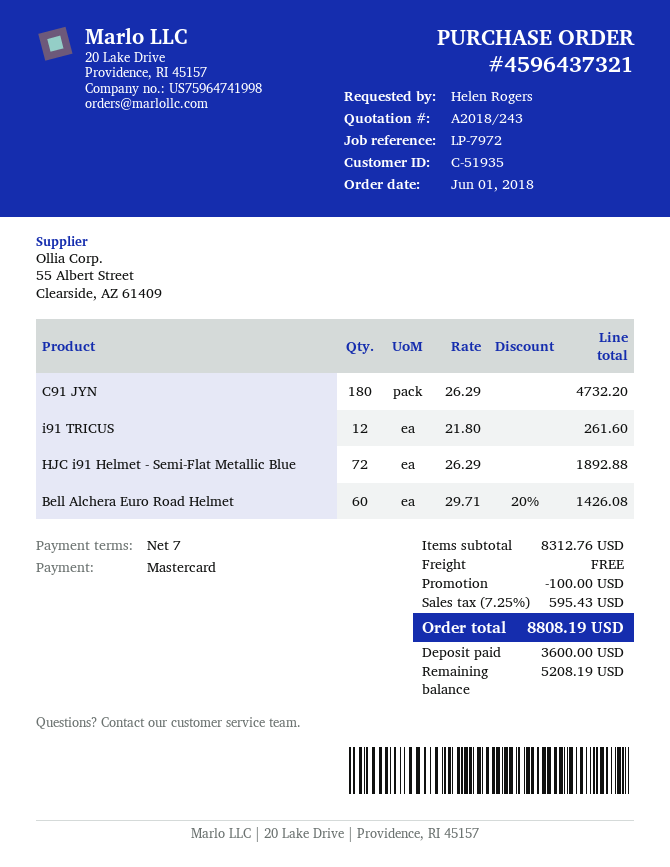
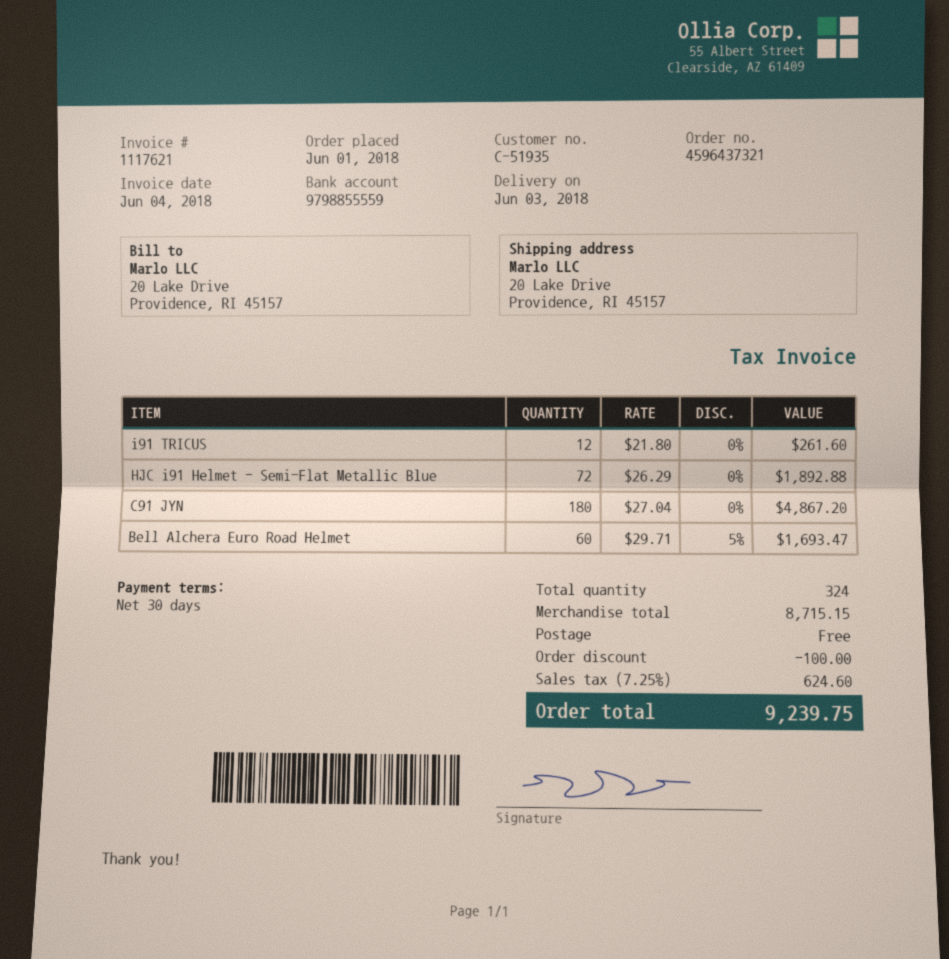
payment terms: 7 days -> 30 days
C91 JYN: 180 x 26.29 = 4732.20 -> 180 x 27.04 = 4867.20
Bell Alchera Euro Road Helmet: 60 x 29.71 - 20% = 1426.08 -> 60 x 29.71 - 5% = 1693.47
subtotal: 8312.76 -> 8715.15
tax: 7.25% = 595.43 -> 7.25% = 624.60
total: 8808.19 -> 9239.75

